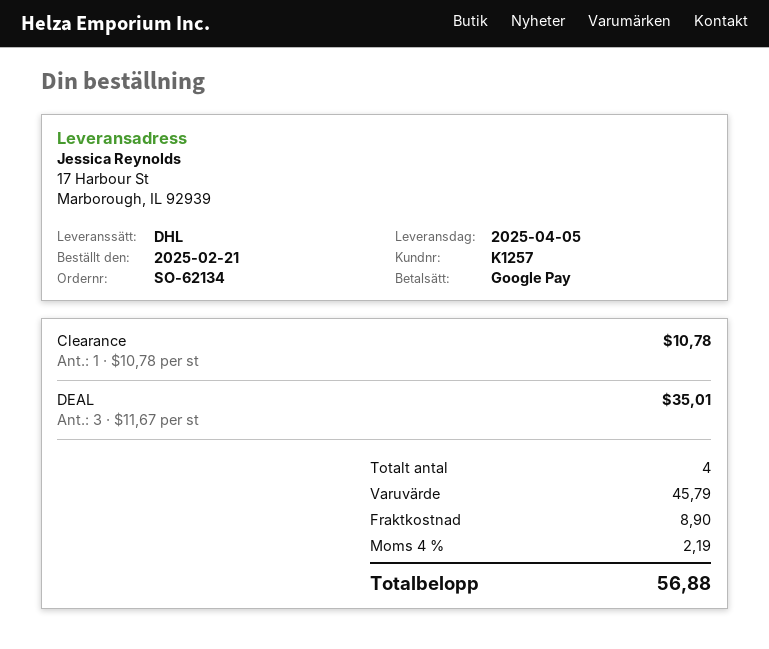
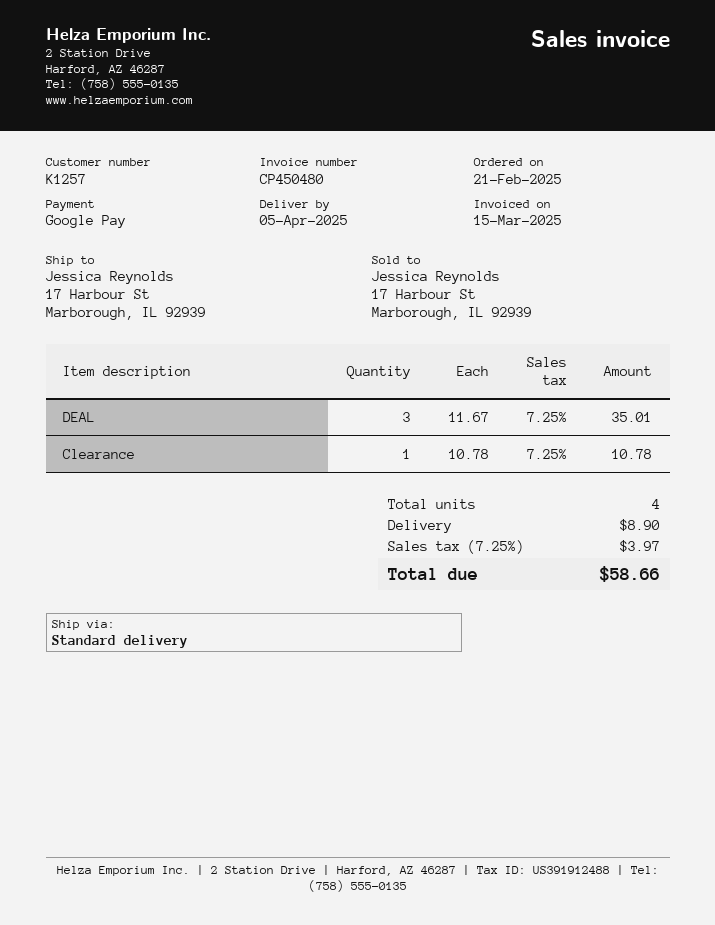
shipping method: DHL -> standard
tax: 4% = 2.19 -> 7.25% = 3.97
total: 56.88 -> 58.66

